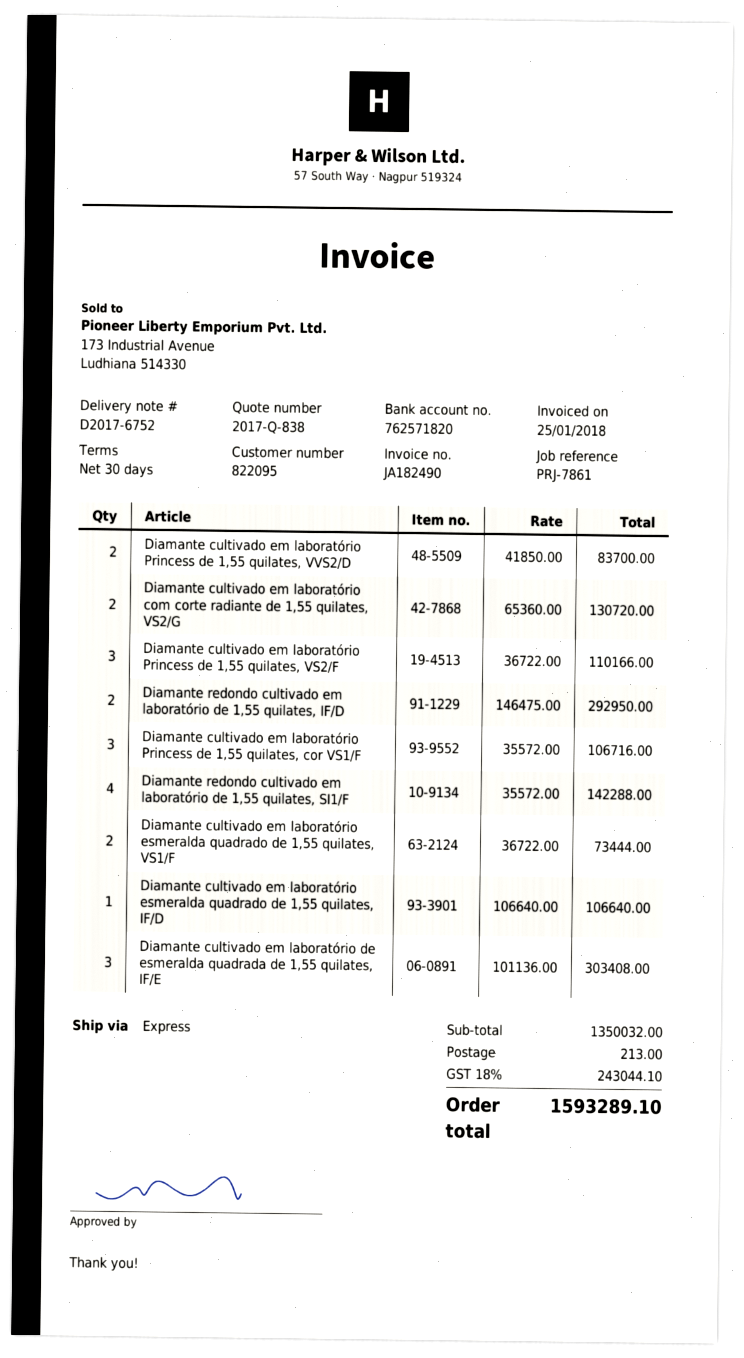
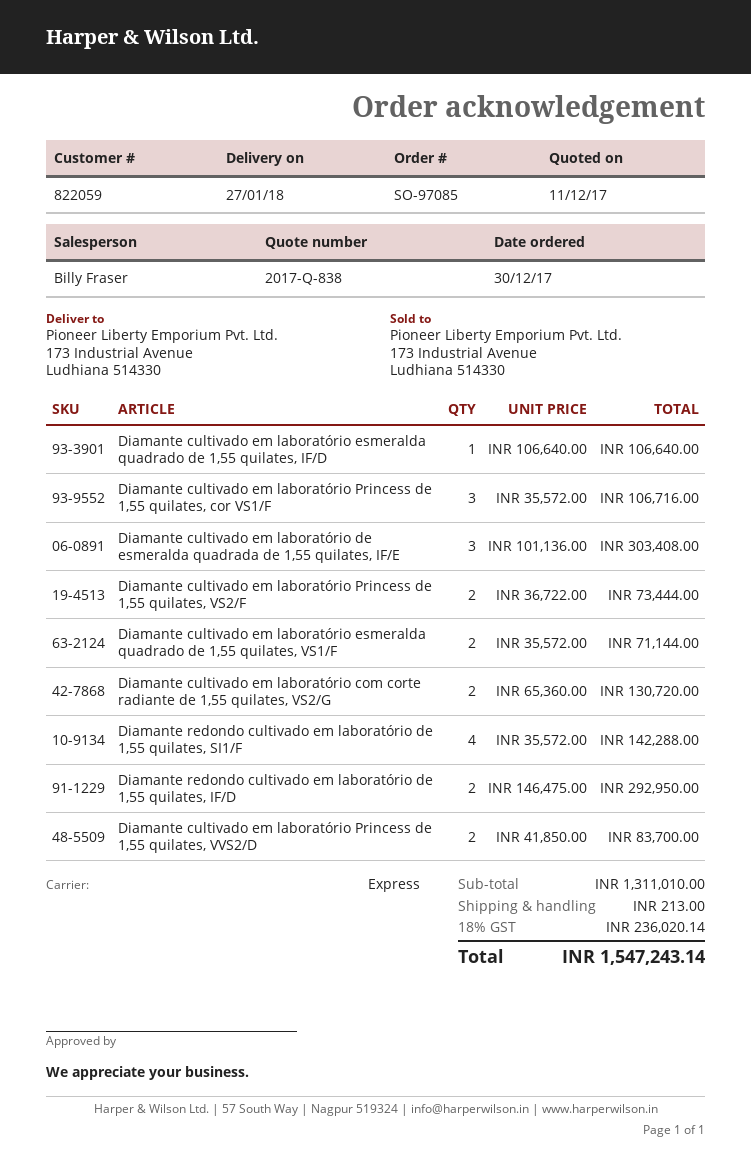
customer number: 822095 -> 822059
Diamante cultivado em laboratório Princess de 1,55 quilates, VS2/F: 3 x 36722.00 = 110166.00 -> 2 x 36722.00 = 73444.00
Diamante cultivado em laboratório esmeralda quadrado de 1,55 quilates, VS1/F: 2 x 36722.00 = 73444.00 -> 2 x 35572.00 = 71144.00
subtotal: 1350032.00 -> 1311010.00
tax: 18% = 243044.10 -> 18% = 236020.14
total: 1593289.10 -> 1547243.14

